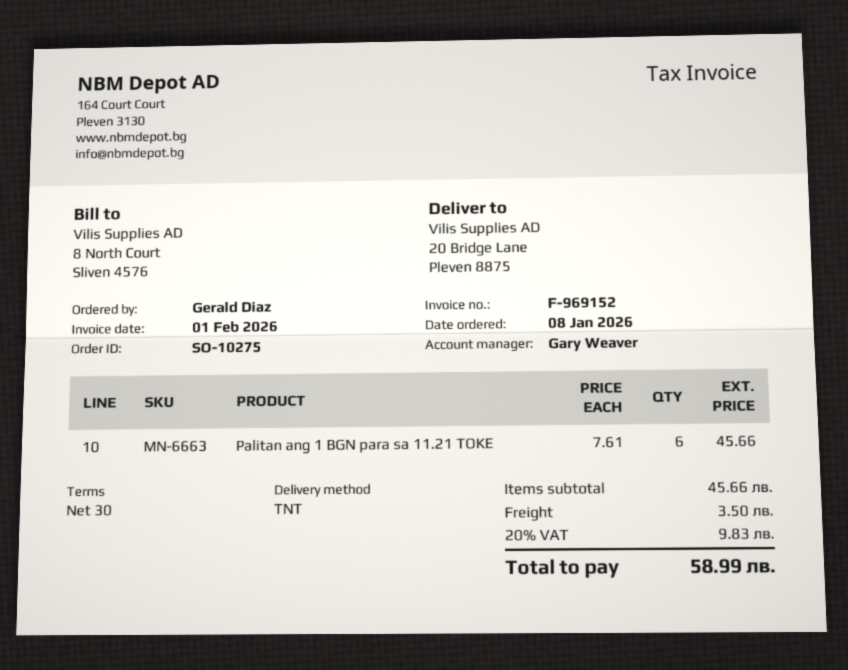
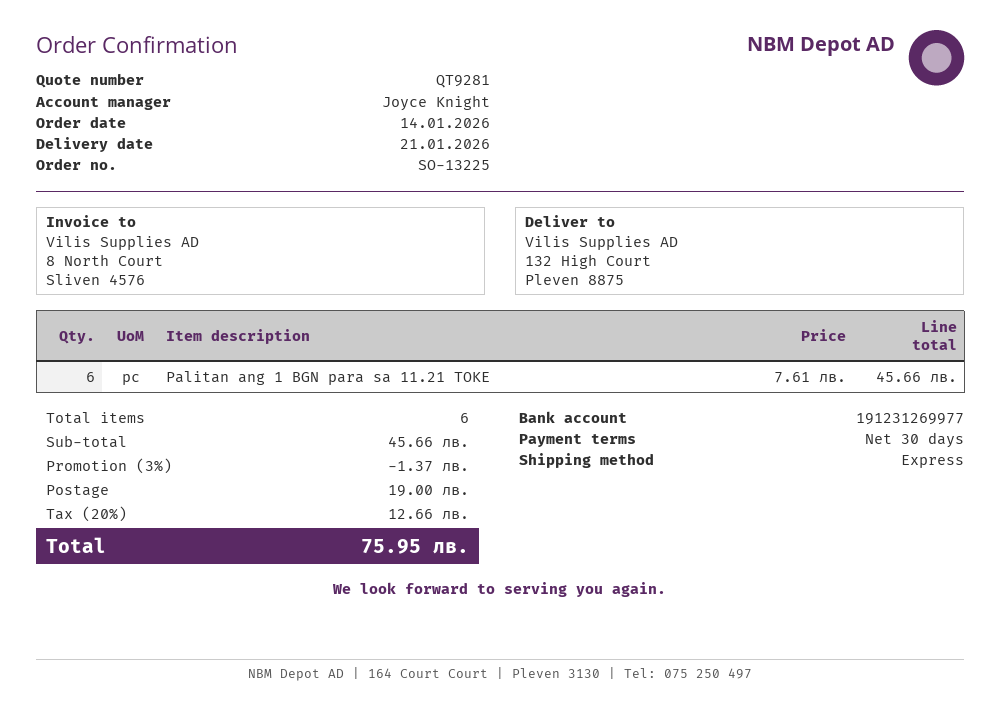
order number: SO-10275 -> SO-13225
order date: 2026-01-08 -> 2026-01-14
sales rep: Gary Weaver -> Joyce Knight
shipping method: TNT -> express
ship to: 20 Bridge Lane, Pleven 8875 -> 132 High Court, Pleven 8875
discount: none -> 3% = 1.37
shipping: 3.50 -> 19.00
tax: 20% = 9.83 -> 20% = 12.66
total: 58.99 -> 75.95

